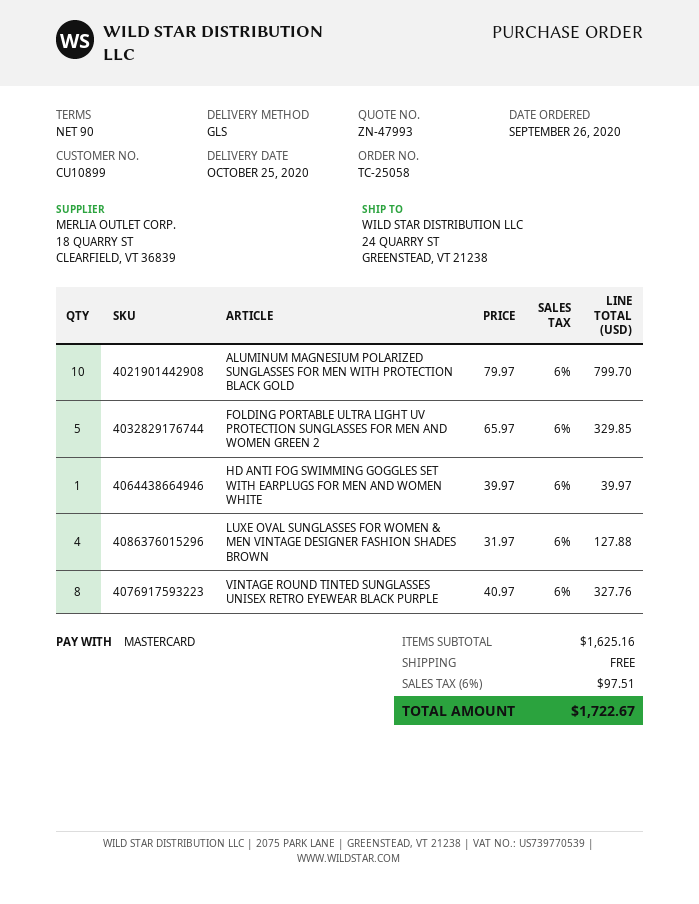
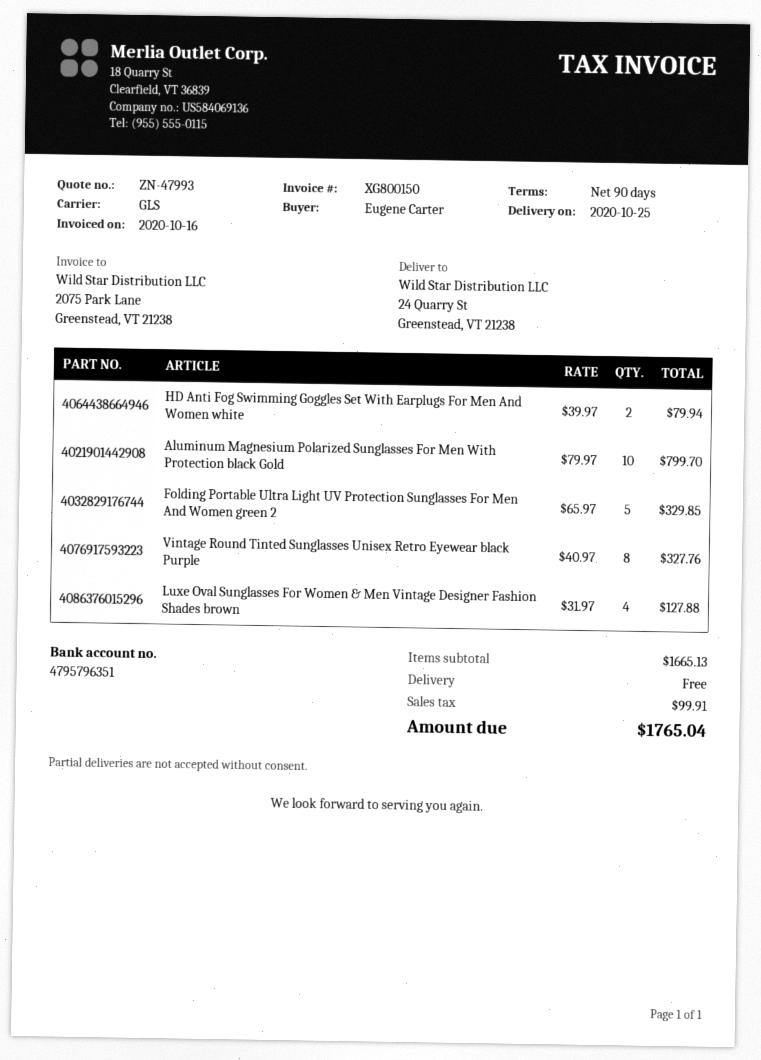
HD ANTI FOG SWIMMING GOGGLES SET WITH EARPLUGS FOR MEN AND WOMEN WHITE: 1 x 39.97 = 39.97 -> 2 x 39.97 = 79.94
subtotal: 1625.16 -> 1665.13
tax: 97.51 -> 99.91
total: 1722.67 -> 1765.04

